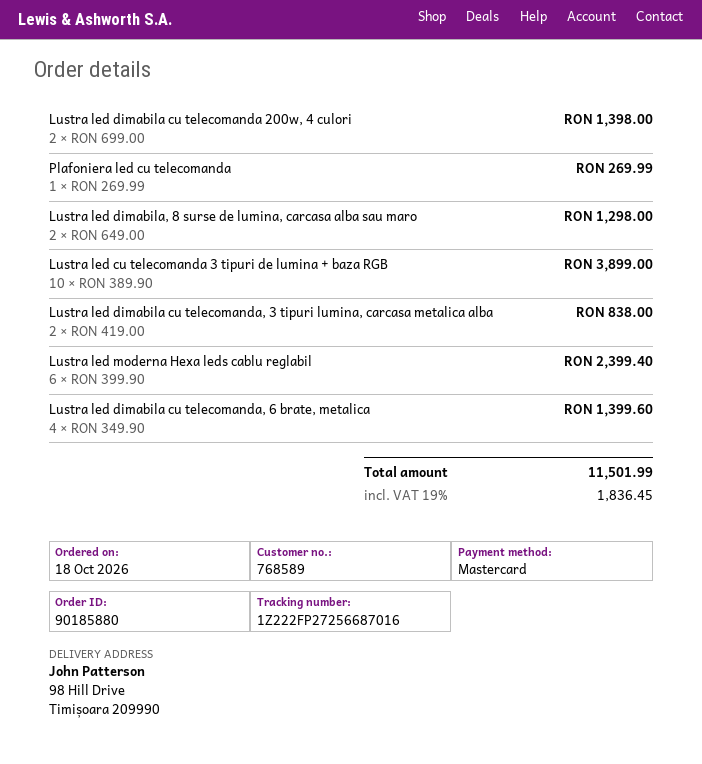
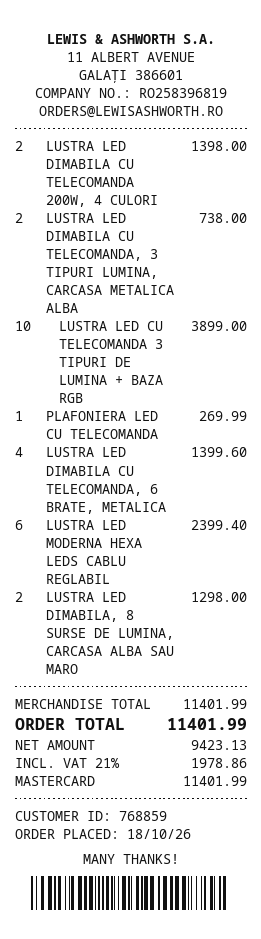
customer number: 768589 -> 768859
Lustra led dimabila cu telecomanda, 3 tipuri lumina, carcasa metalica alba: 2 for 838.00 -> 2 for 738.00
tax: 19% = 1836.45 -> 21% = 1978.86
total: 11501.99 -> 11401.99

